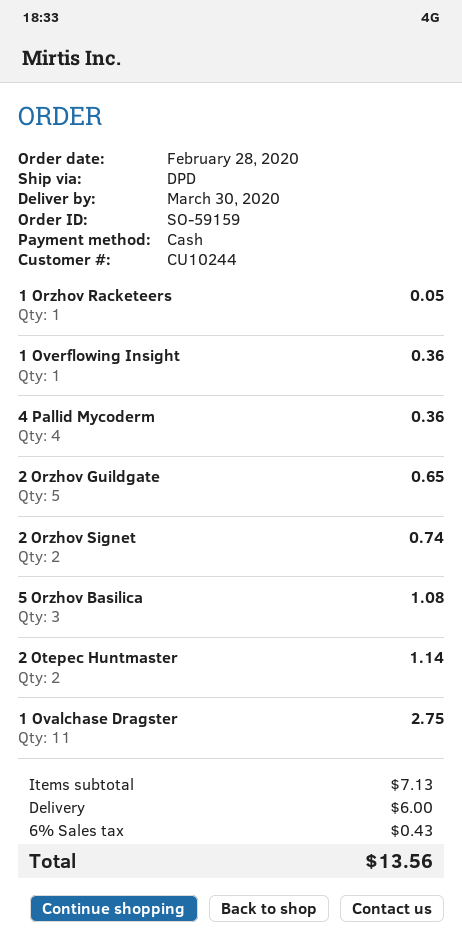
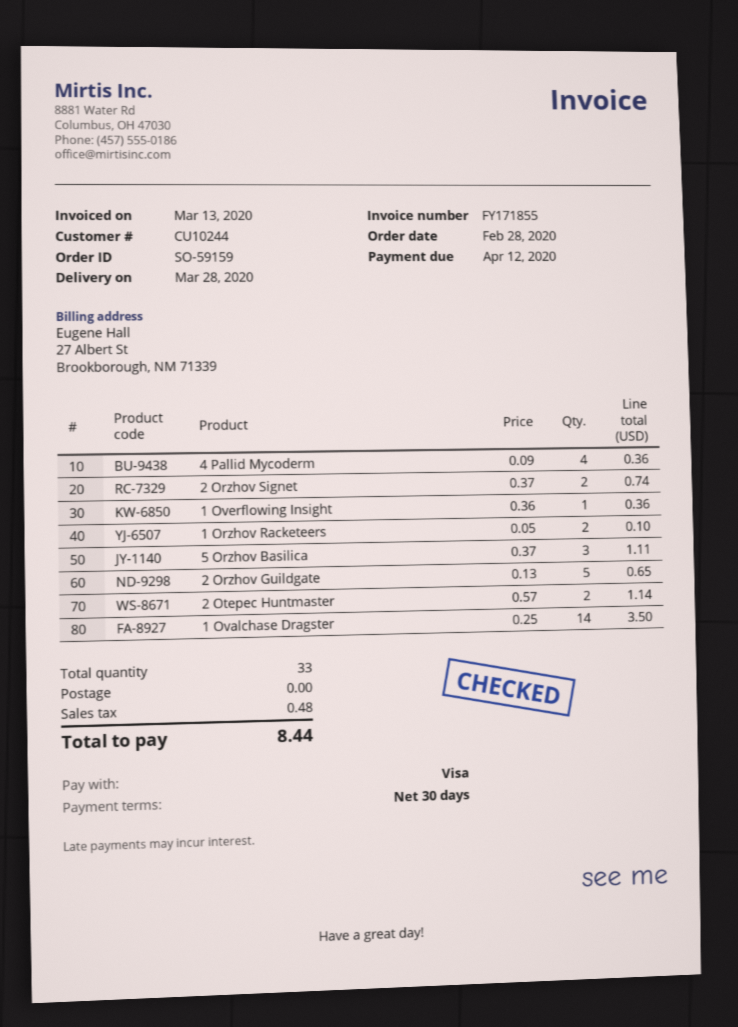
delivery date: 2020-03-30 -> 2020-03-28
payment method: cash -> Visa
1 Orzhov Racketeers: 1 for 0.05 -> 2 for 0.10
5 Orzhov Basilica: 3 for 1.08 -> 3 for 1.11
1 Ovalchase Dragster: 11 for 2.75 -> 14 for 3.50
shipping: 6.00 -> 0.00
tax: 0.43 -> 0.48
total: 13.56 -> 8.44

